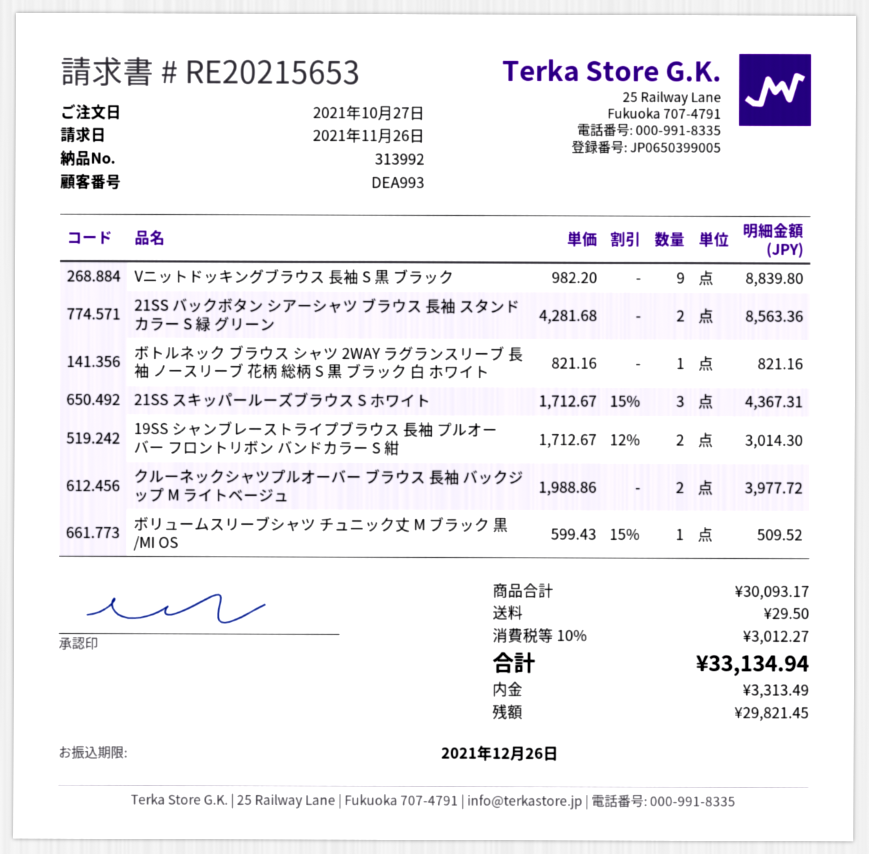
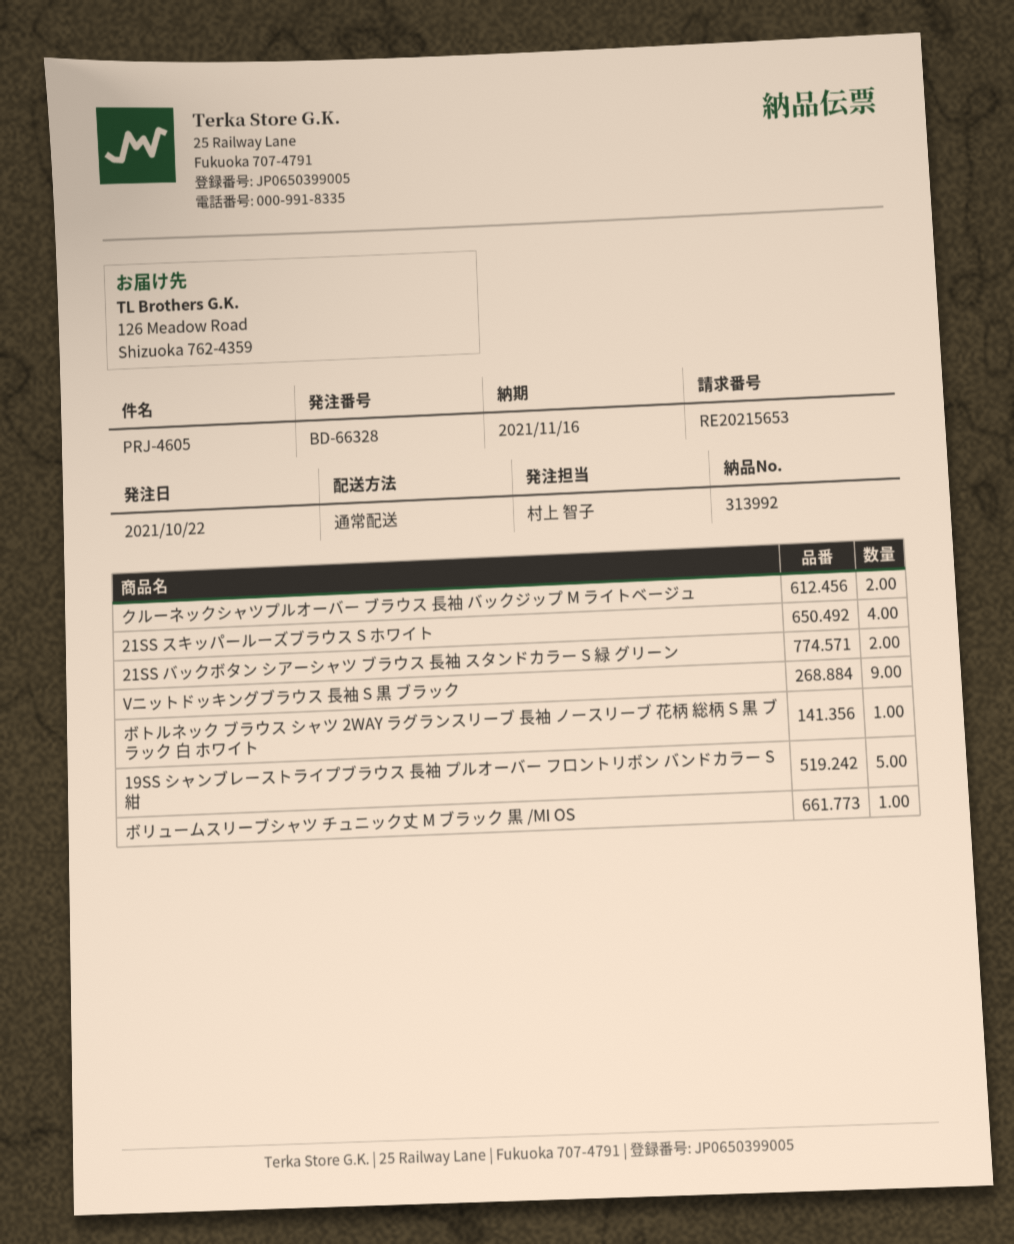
order date: 2021-10-27 -> 2021-10-22
21SS スキッパールーズブラウス S ホワイト: 3 -> 4
19SS シャンブレーストライプブラウス 長袖 プルオーバー フロントリボン バンドカラー S 紺: 2 -> 5

